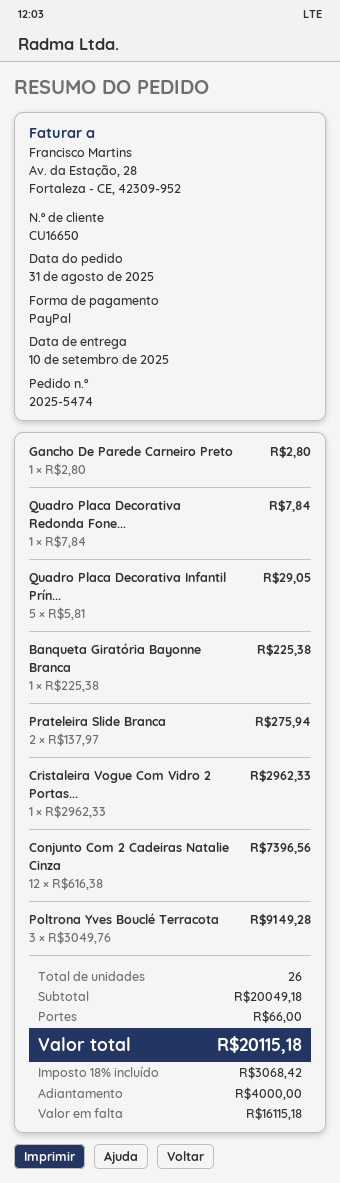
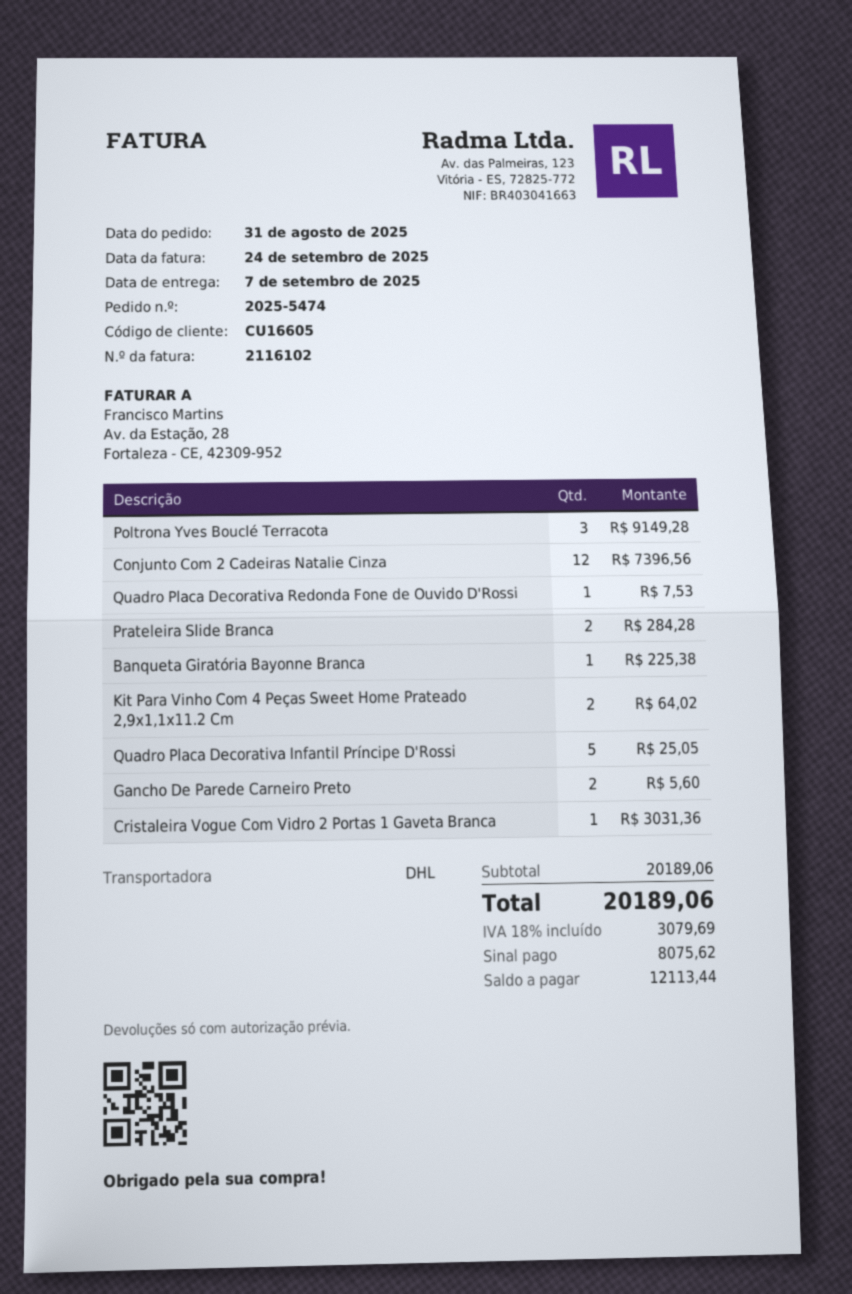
delivery date: 2025-09-10 -> 2025-09-07
customer number: CU16650 -> CU16605
Gancho De Parede Carneiro Preto: 1 for 2.80 -> 2 for 5.60
Quadro Placa Decorativa Redonda Fone...: 1 for 7.84 -> 1 for 7.53
Quadro Placa Decorativa Infantil Prín...: 5 for 29.05 -> 5 for 25.05
Prateleira Slide Branca: 2 for 275.94 -> 2 for 284.28
Cristaleira Vogue Com Vidro 2 Portas...: 1 for 2962.33 -> 1 for 3031.36
Kit Para Vinho Com 4 Peças Sweet Home Prateado 2,9x1,1x11.2 Cm: none -> 2 for 64.02
subtotal: 20049.18 -> 20189.06
shipping: 66.00 -> none
tax: 18% = 3068.42 -> 18% = 3079.69
total: 20115.18 -> 20189.06
deposit: 4000.00 -> 8075.62
balance: 16115.18 -> 12113.44

